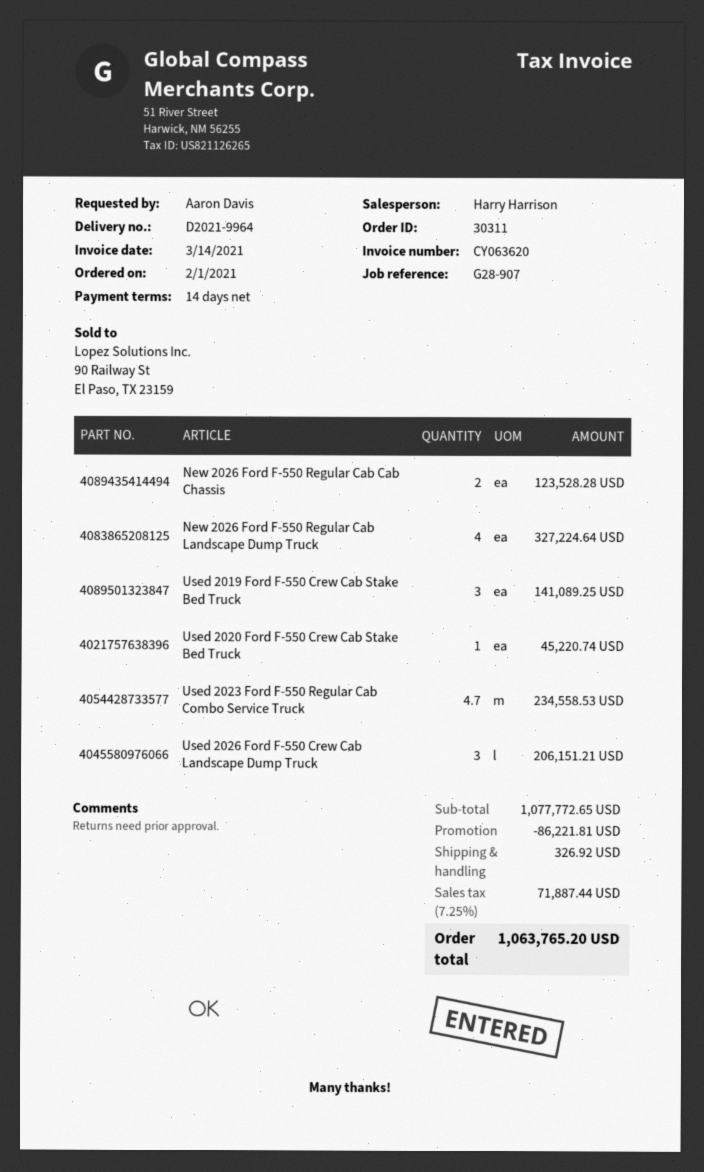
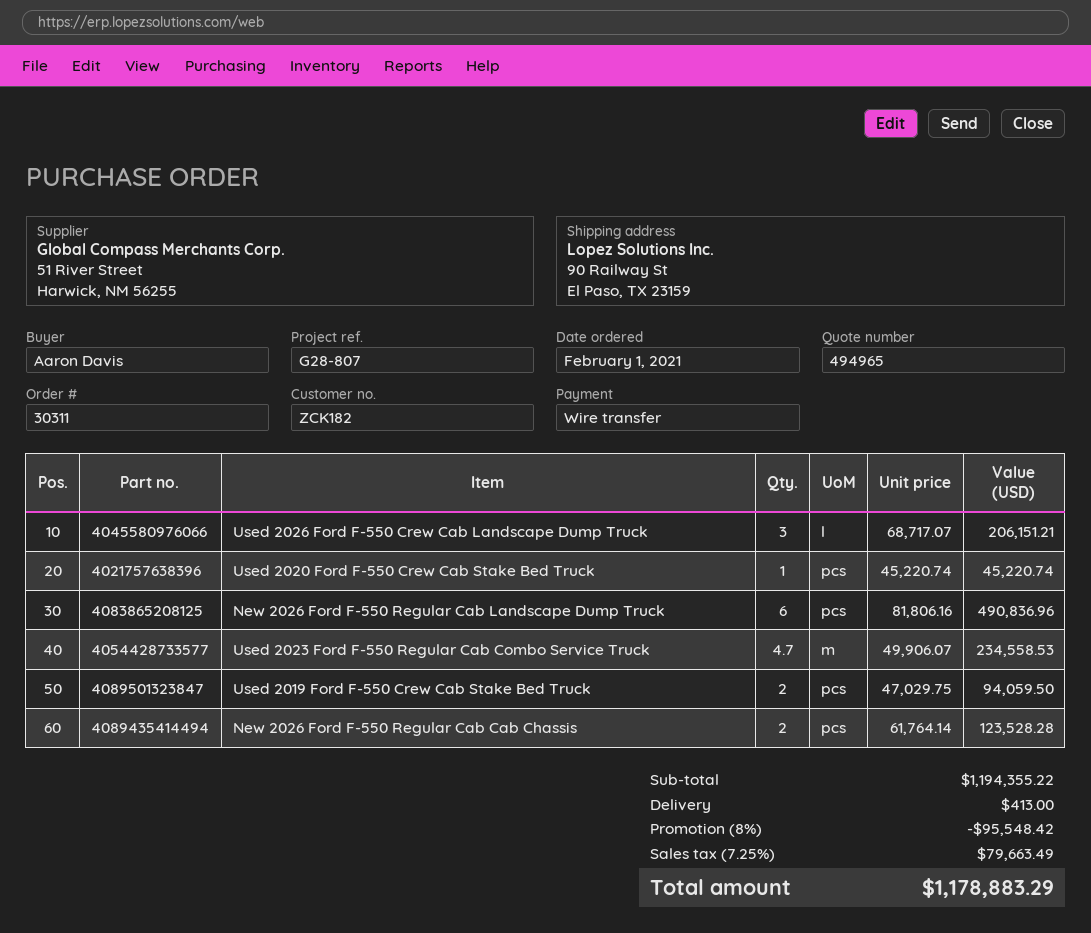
reference: G28-907 -> G28-807
New 2026 Ford F-550 Regular Cab Landscape Dump Truck: 4 for 327224.64 -> 6 for 490836.96
Used 2019 Ford F-550 Crew Cab Stake Bed Truck: 3 for 141089.25 -> 2 for 94059.50
subtotal: 1077772.65 -> 1194355.22
discount: 86221.81 -> 95548.42
shipping: 326.92 -> 413.00
tax: 7.25% = 71887.44 -> 7.25% = 79663.49
total: 1063765.20 -> 1178883.29

